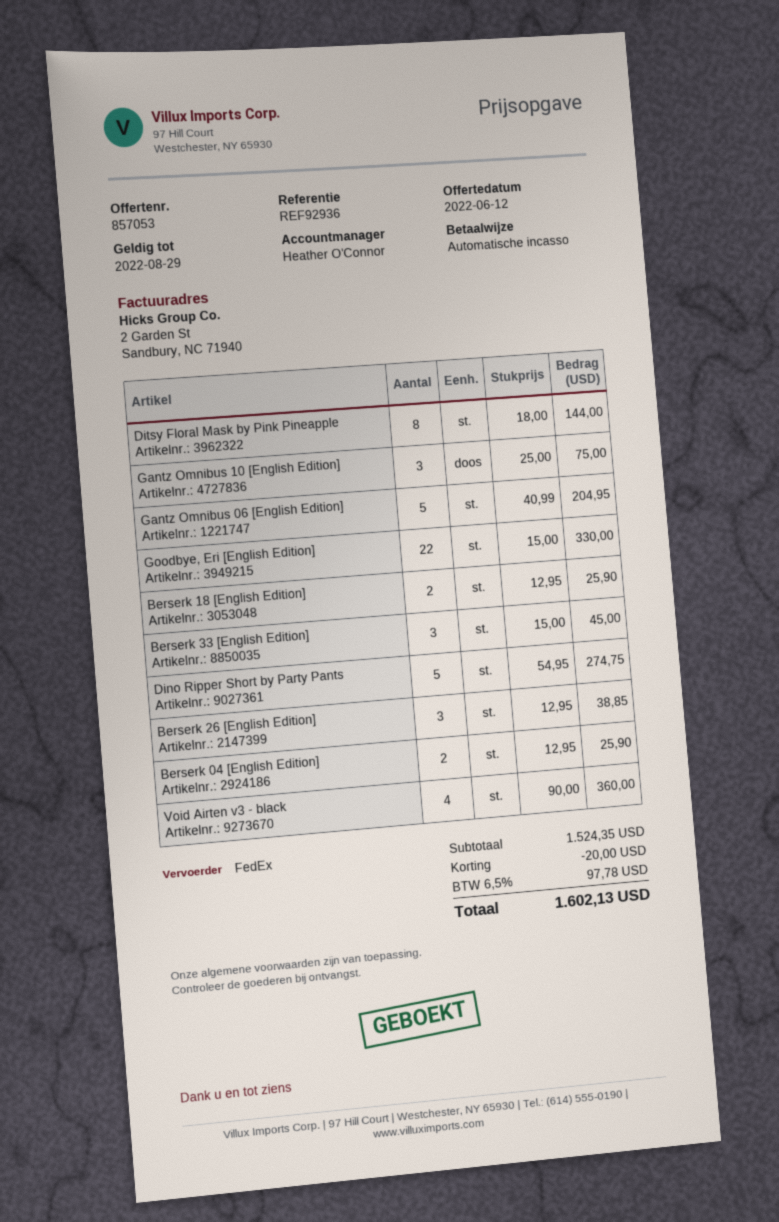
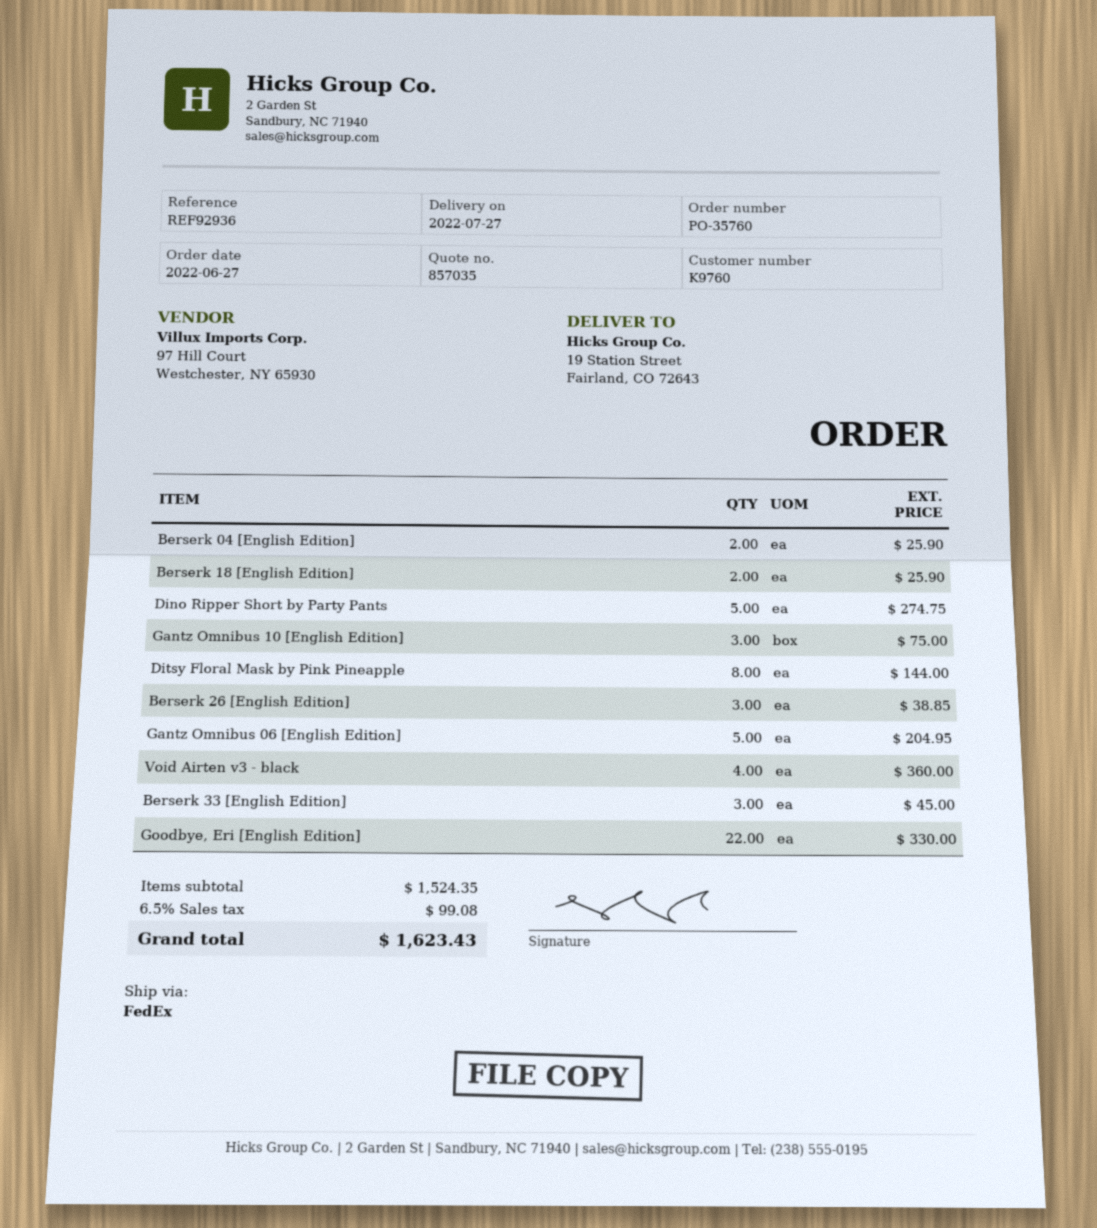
quote number: 857053 -> 857035
discount: 20.00 -> none
tax: 6.5% = 97.78 -> 6.5% = 99.08
total: 1602.13 -> 1623.43

